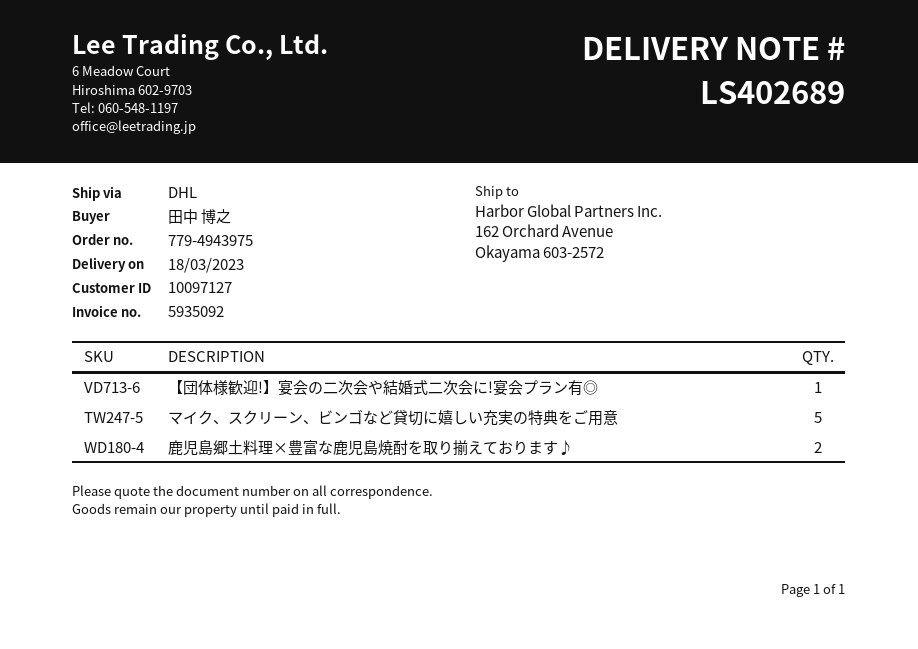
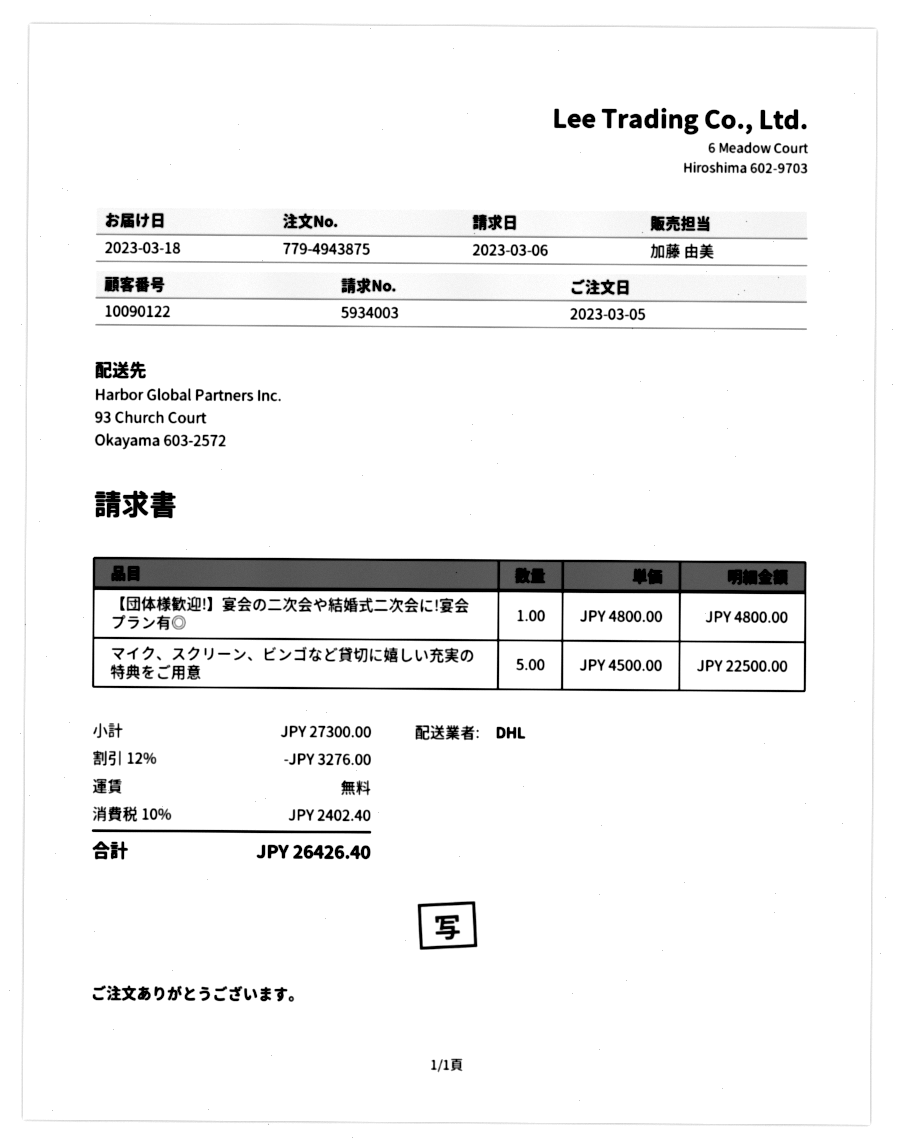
order number: 779-4943975 -> 779-4943875
invoice number: 5935092 -> 5934003
customer number: 10097127 -> 10090122
ship to: 162 Orchard Avenue, Okayama 603-2572 -> 93 Church Court, Okayama 603-2572
鹿児島郷土料理×豊富な鹿児島焼酎を取り揃えております♪: 2 -> none

